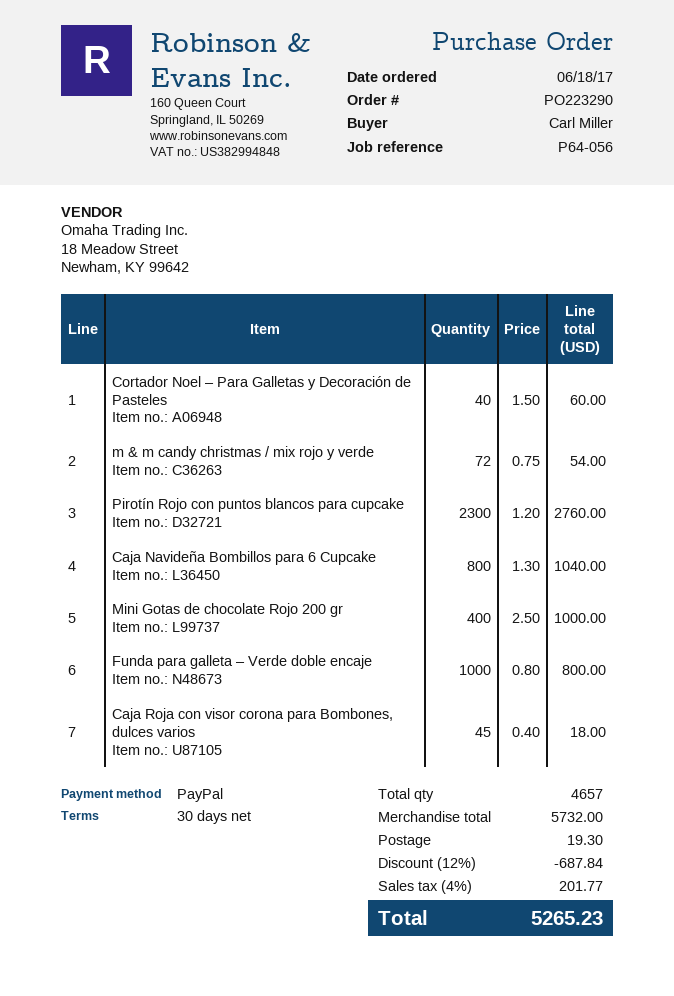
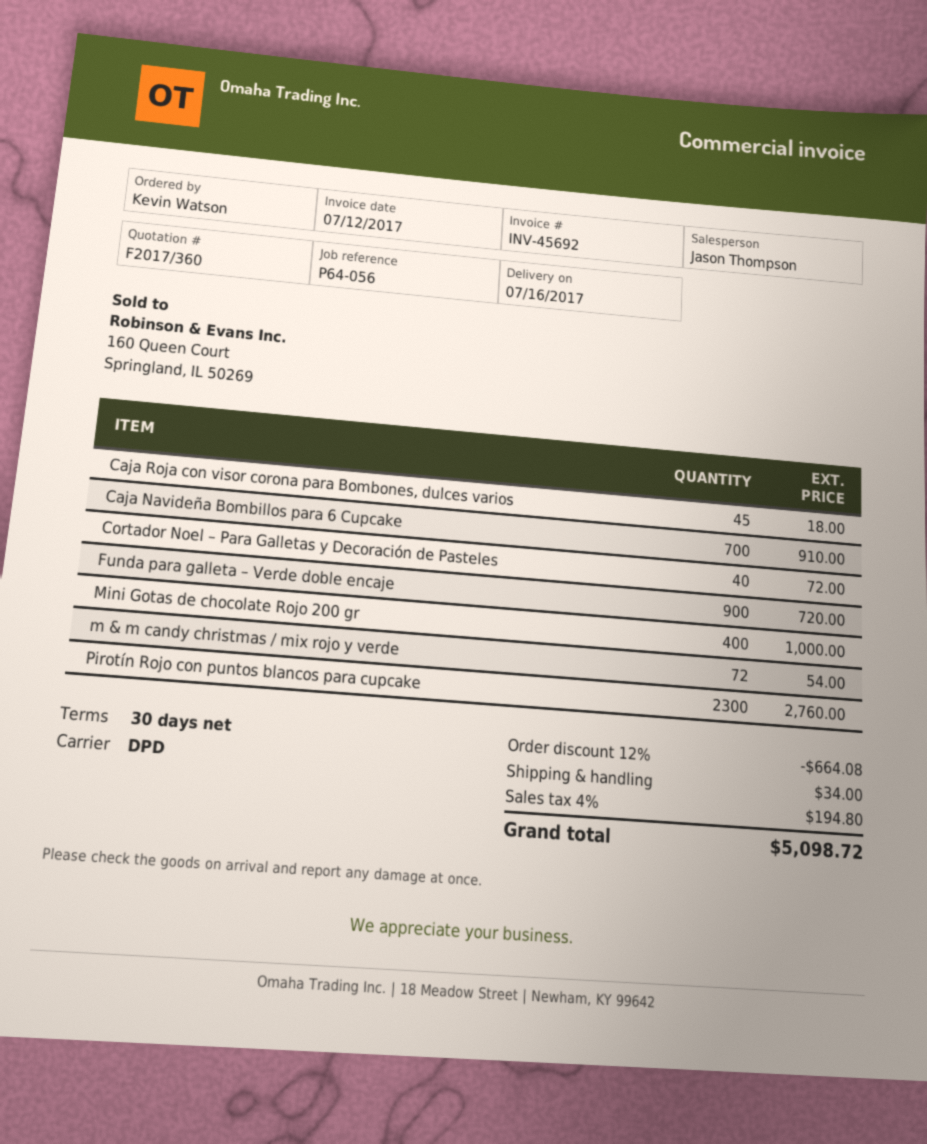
ordered by: Carl Miller -> Kevin Watson
Cortador Noel – Para Galletas y Decoración de Pasteles: 40 for 60.00 -> 40 for 72.00
Caja Navideña Bombillos para 6 Cupcake: 800 for 1040.00 -> 700 for 910.00
Funda para galleta – Verde doble encaje: 1000 for 800.00 -> 900 for 720.00
discount: 12% = 687.84 -> 12% = 664.08
shipping: 19.30 -> 34.00
tax: 4% = 201.77 -> 4% = 194.80
total: 5265.23 -> 5098.72

